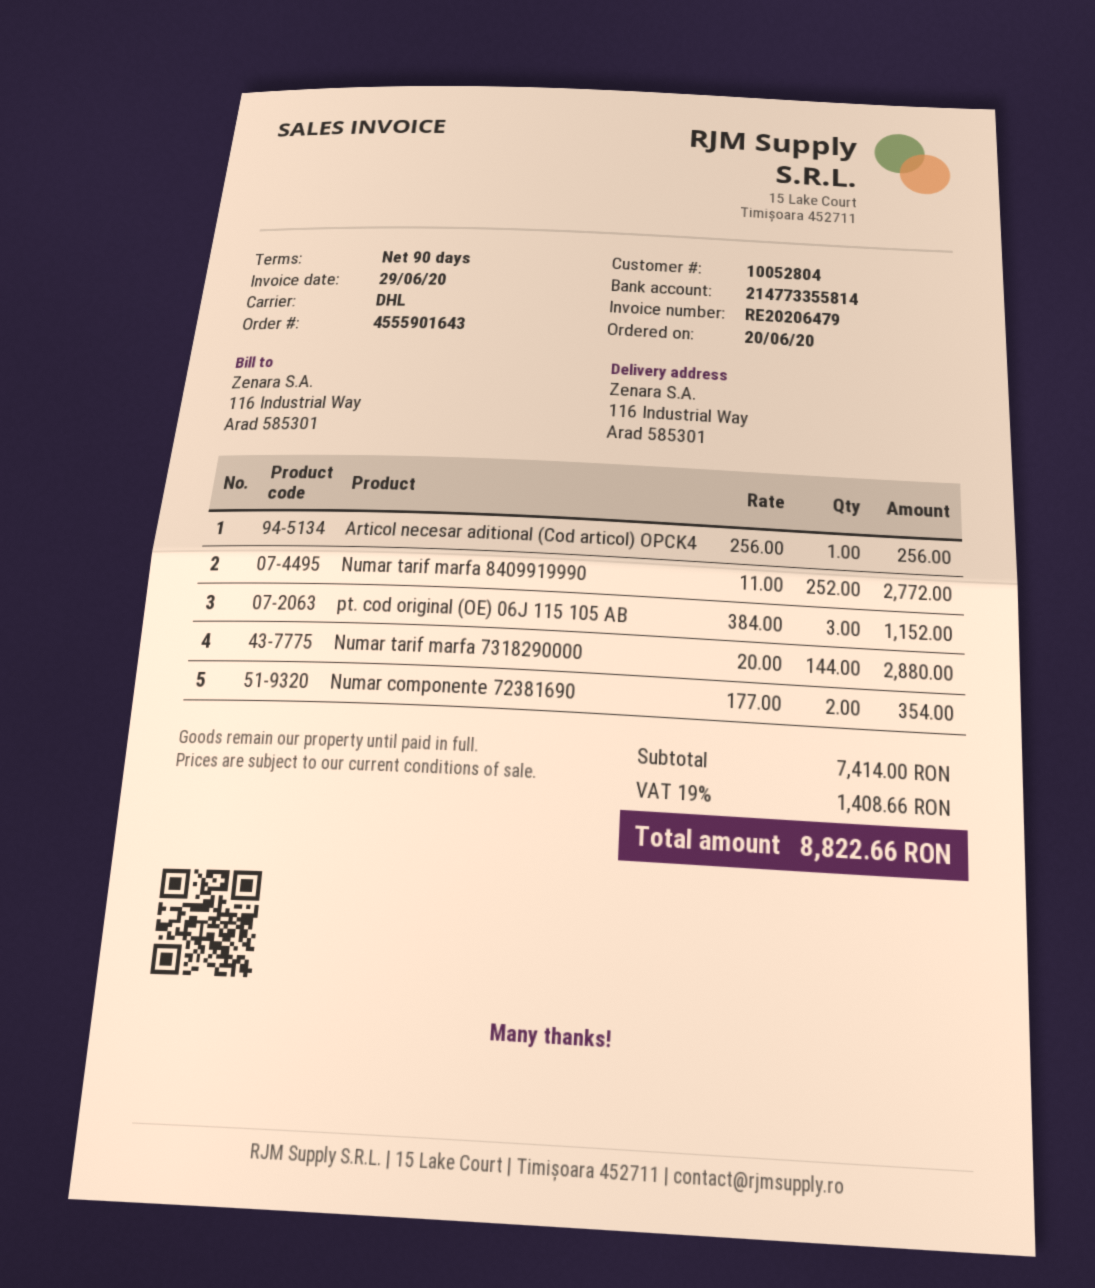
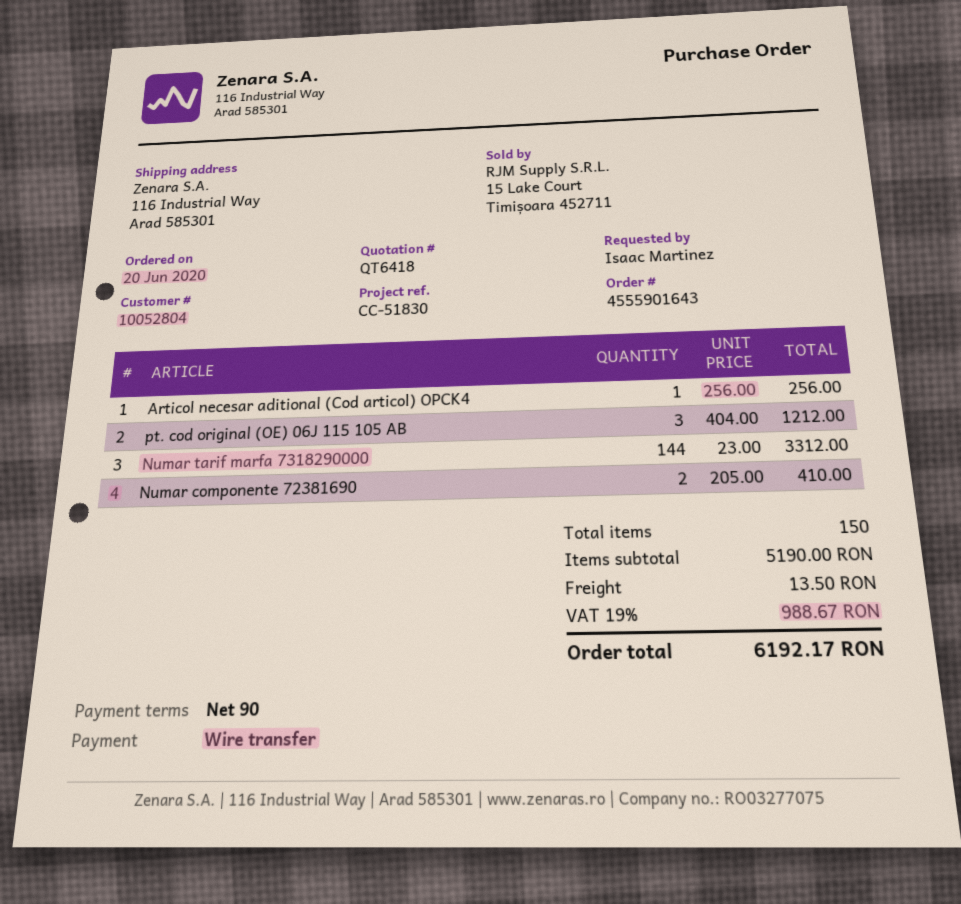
Numar tarif marfa 8409919990: 252 x 11.00 = 2772.00 -> none
pt. cod original (OE) 06J 115 105 AB: 3 x 384.00 = 1152.00 -> 3 x 404.00 = 1212.00
Numar tarif marfa 7318290000: 144 x 20.00 = 2880.00 -> 144 x 23.00 = 3312.00
Numar componente 72381690: 2 x 177.00 = 354.00 -> 2 x 205.00 = 410.00
subtotal: 7414.00 -> 5190.00
shipping: none -> 13.50
tax: 19% = 1408.66 -> 19% = 988.67
total: 8822.66 -> 6192.17

